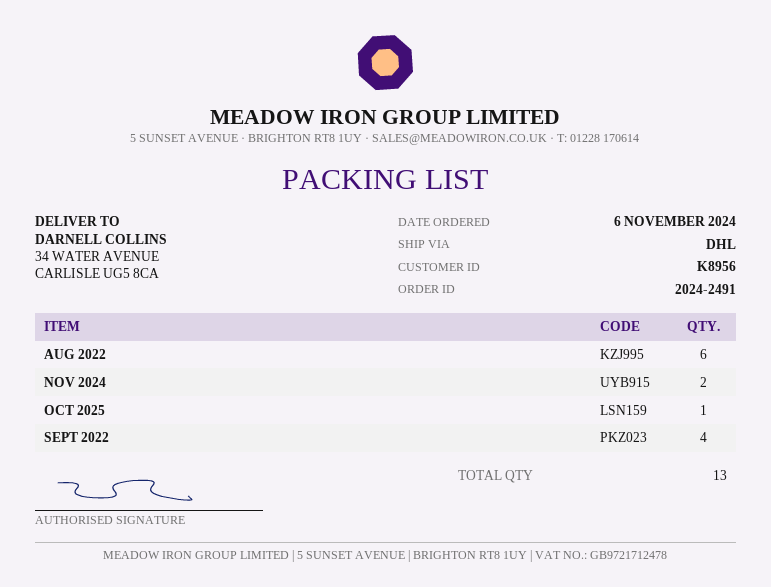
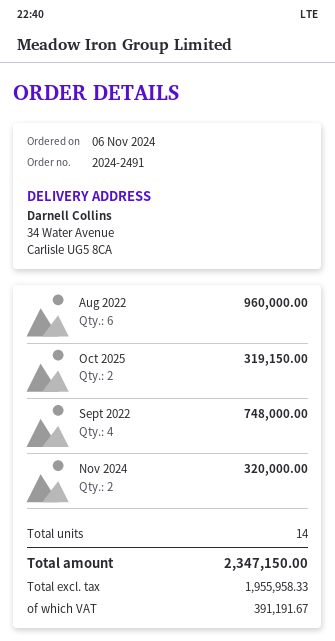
OCT 2025: 1 -> 2
total quantity: 13 -> 14

